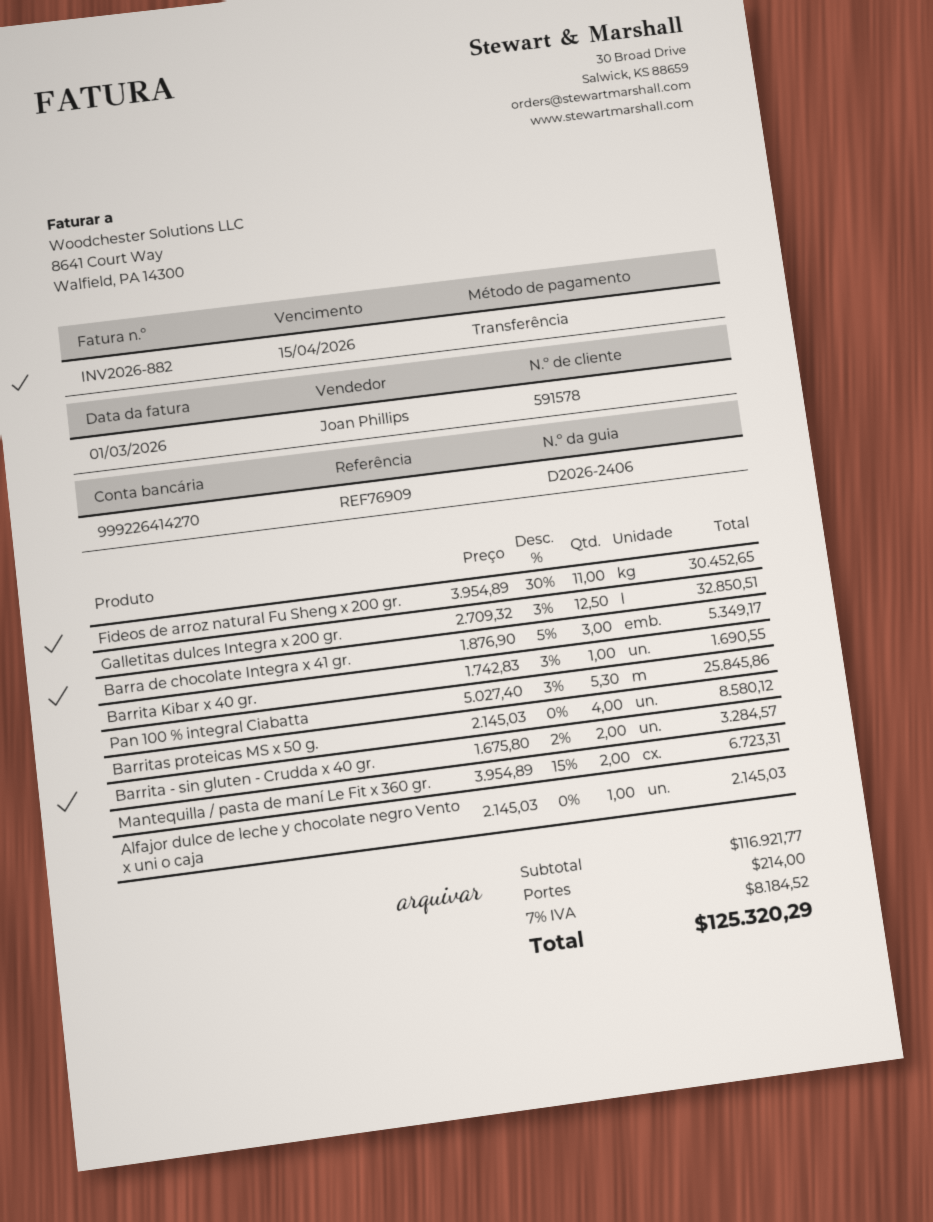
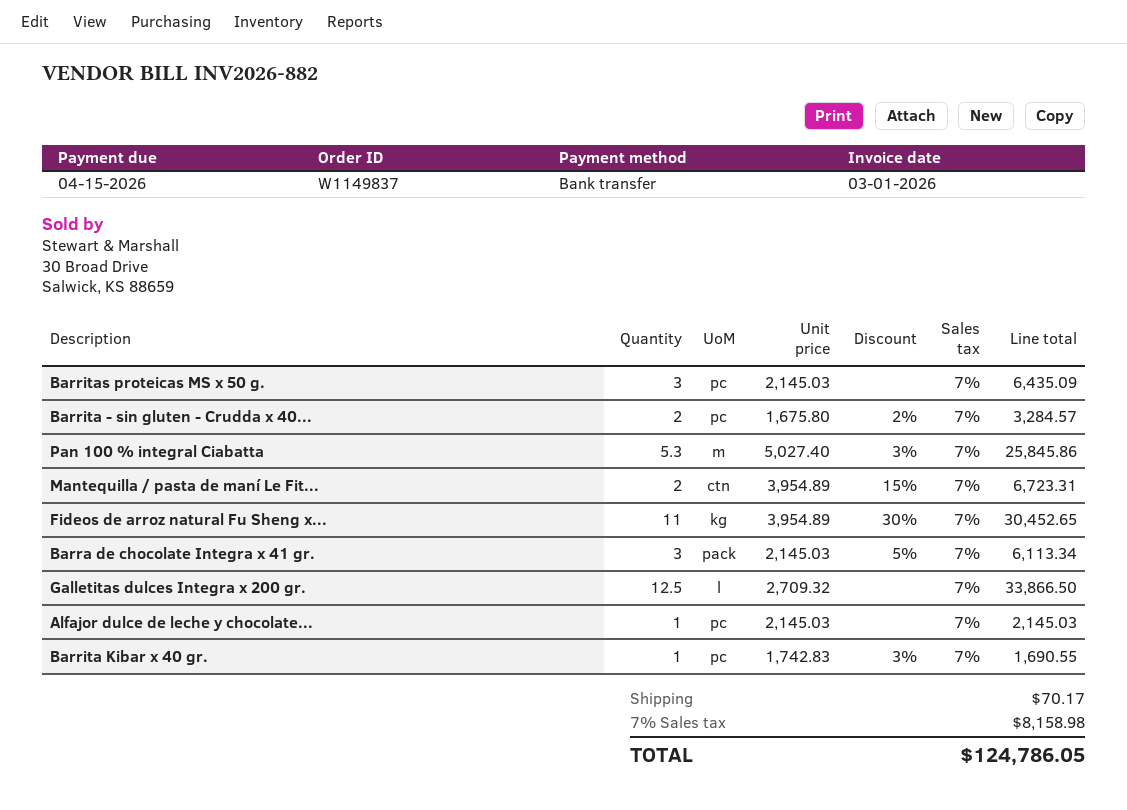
Galletitas dulces Integra x 200 gr.: 12.5 x 2709.32 - 3% = 32850.51 -> 12.5 x 2709.32 = 33866.50
Barra de chocolate Integra x 41 gr.: 3 x 1876.90 - 5% = 5349.17 -> 3 x 2145.03 - 5% = 6113.34
Barritas proteicas MS x 50 g.: 4 x 2145.03 = 8580.12 -> 3 x 2145.03 = 6435.09
shipping: 214.00 -> 70.17
tax: 7% = 8184.52 -> 7% = 8158.98
total: 125320.29 -> 124786.05

